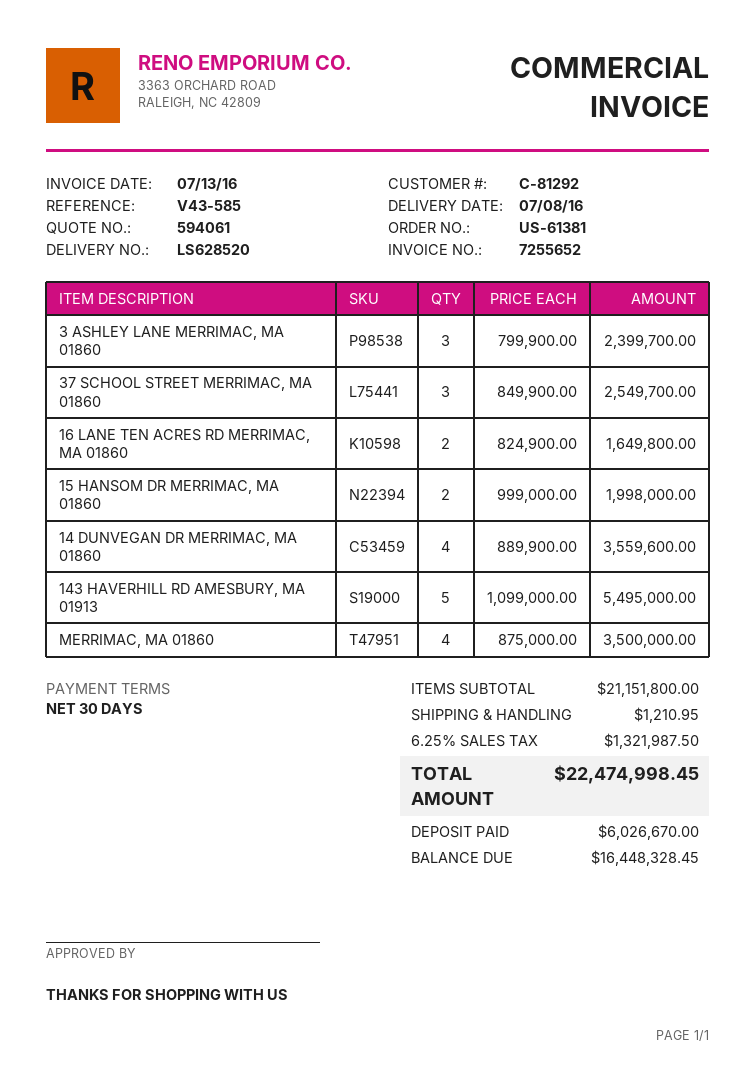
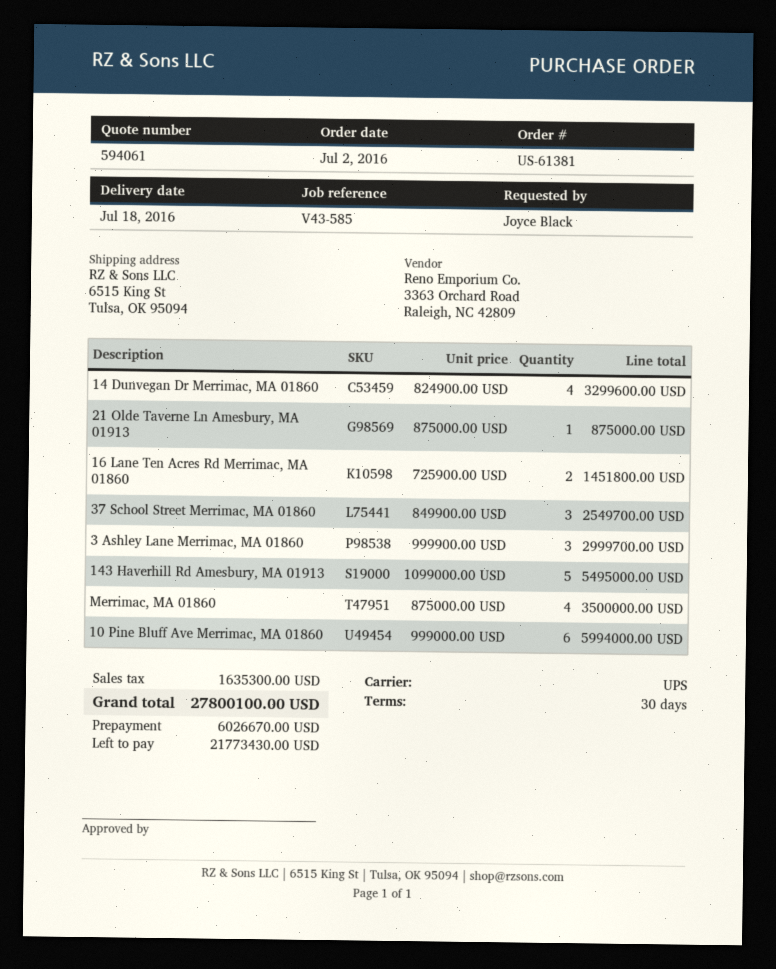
delivery date: 2016-07-08 -> 2016-07-18
3 ASHLEY LANE MERRIMAC, MA 01860: 3 x 799900.00 = 2399700.00 -> 3 x 999900.00 = 2999700.00
16 LANE TEN ACRES RD MERRIMAC, MA 01860: 2 x 824900.00 = 1649800.00 -> 2 x 725900.00 = 1451800.00
15 HANSOM DR MERRIMAC, MA 01860: 2 x 999000.00 = 1998000.00 -> none
14 DUNVEGAN DR MERRIMAC, MA 01860: 4 x 889900.00 = 3559600.00 -> 4 x 824900.00 = 3299600.00
21 Olde Taverne Ln Amesbury, MA 01913: none -> 1 x 875000.00 = 875000.00
10 Pine Bluff Ave Merrimac, MA 01860: none -> 6 x 999000.00 = 5994000.00
shipping: 1210.95 -> none
tax: 1321987.50 -> 1635300.00
total: 22474998.45 -> 27800100.00
balance: 16448328.45 -> 21773430.00

